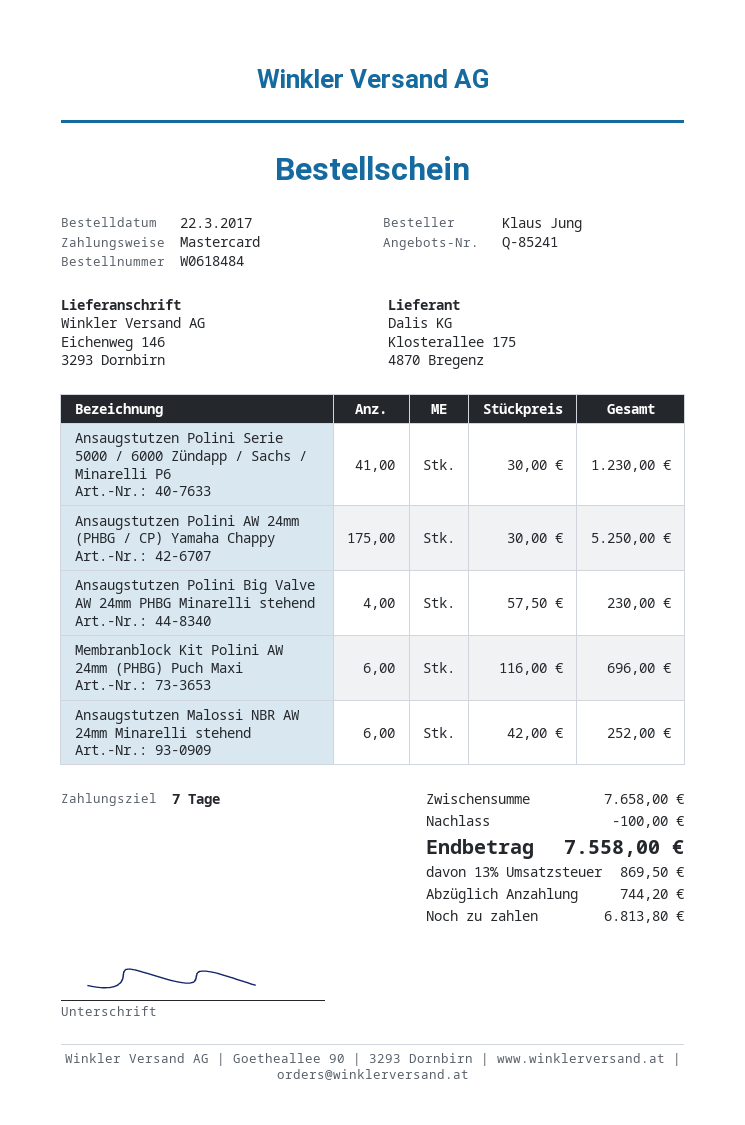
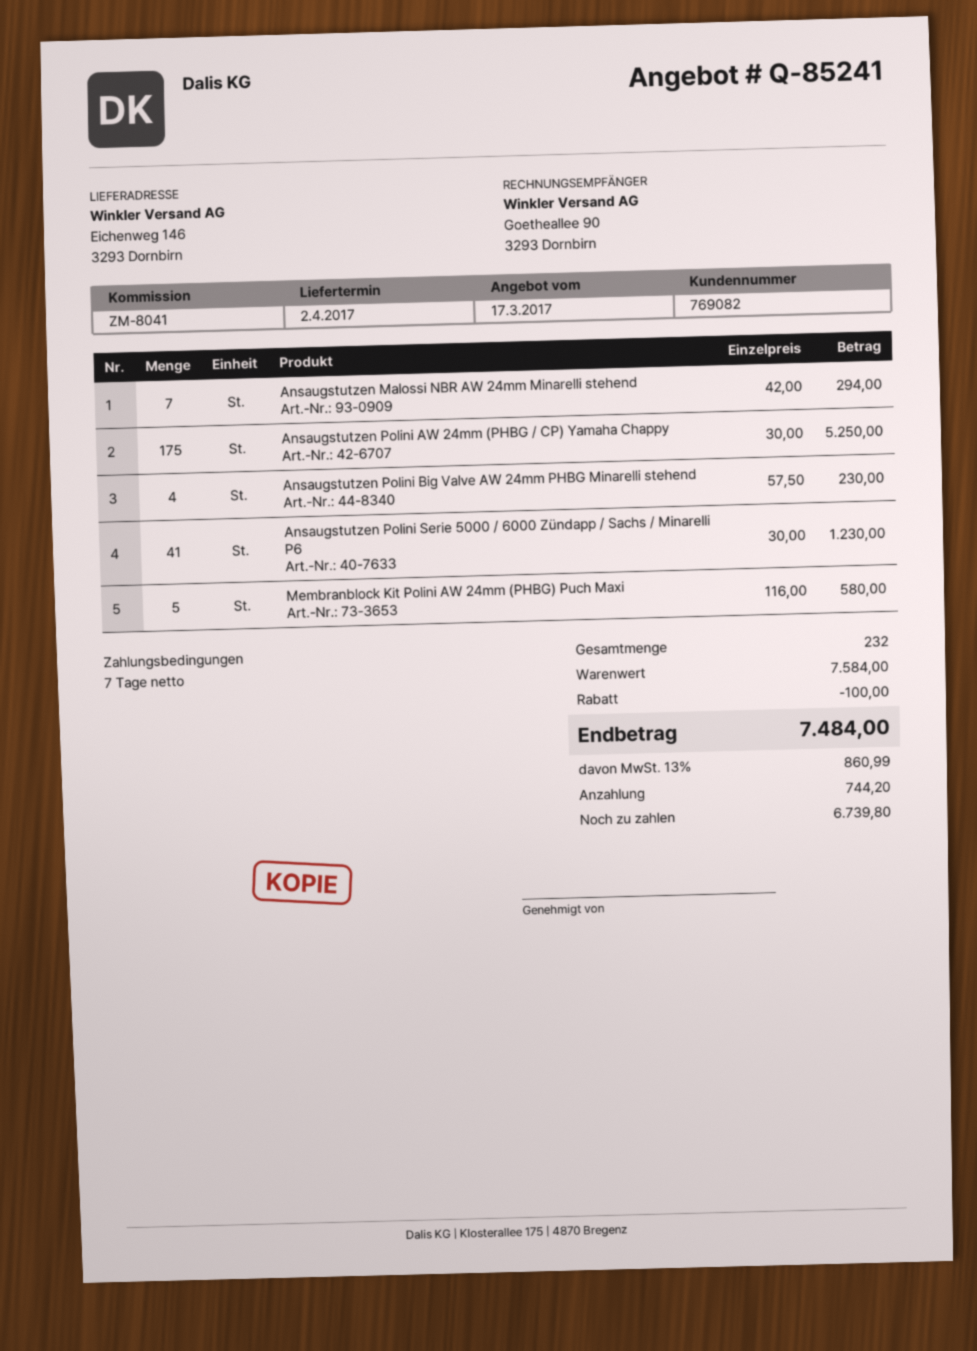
Membranblock Kit Polini AW 24mm (PHBG) Puch Maxi: 6 x 116.00 = 696.00 -> 5 x 116.00 = 580.00
Ansaugstutzen Malossi NBR AW 24mm Minarelli stehend: 6 x 42.00 = 252.00 -> 7 x 42.00 = 294.00
subtotal: 7658.00 -> 7584.00
tax: 13% = 869.50 -> 13% = 860.99
total: 7558.00 -> 7484.00
balance: 6813.80 -> 6739.80

